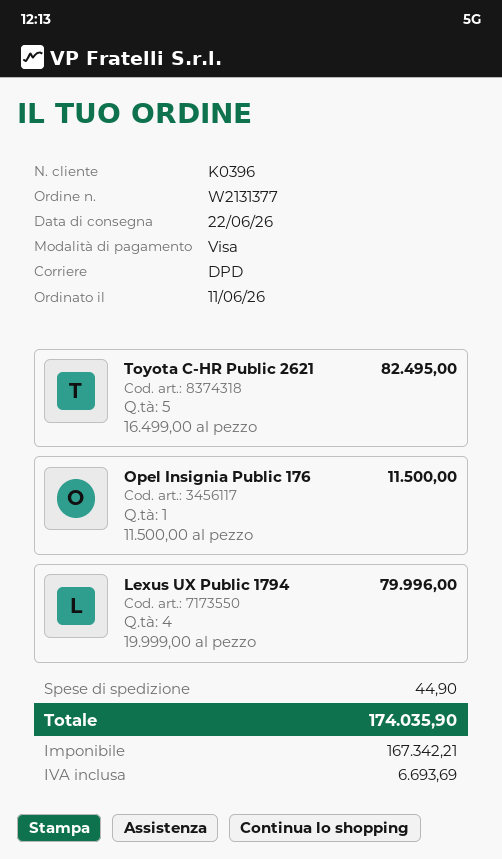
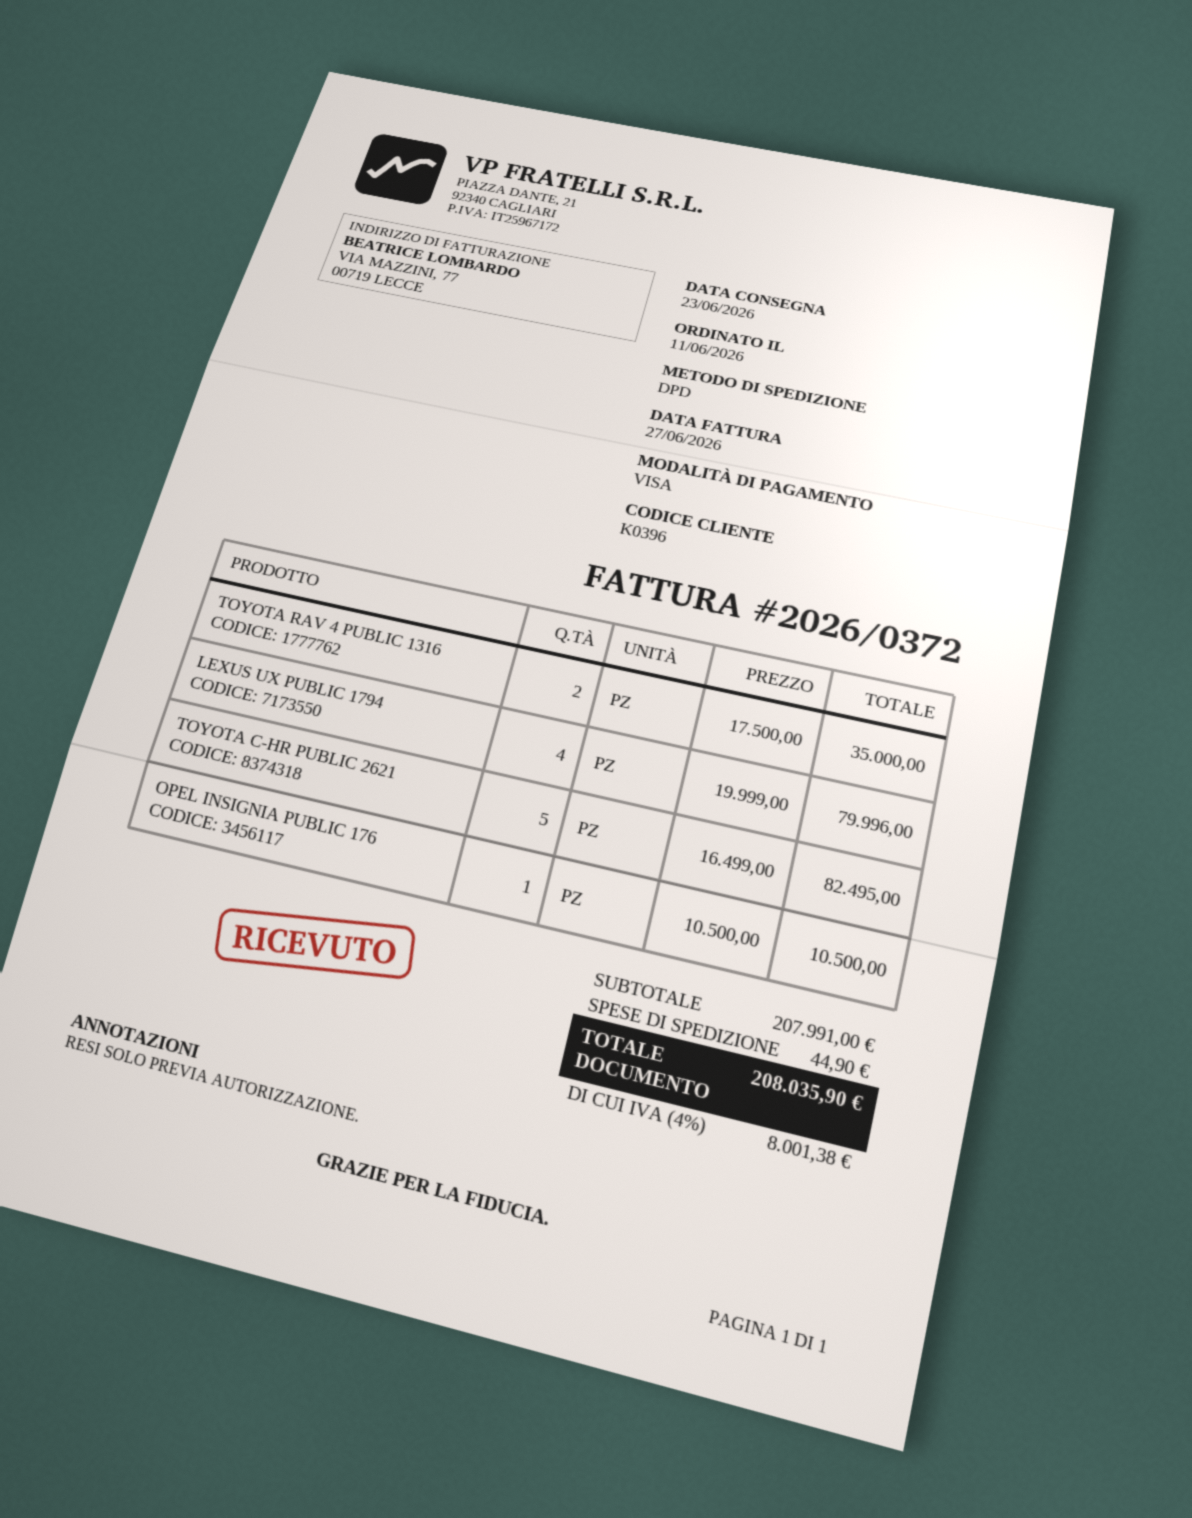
delivery date: 2026-06-22 -> 2026-06-23
Opel Insignia Public 176: 1 x 11500.00 = 11500.00 -> 1 x 10500.00 = 10500.00
TOYOTA RAV 4 PUBLIC 1316: none -> 2 x 17500.00 = 35000.00
tax: 6693.69 -> 8001.38
total: 174035.90 -> 208035.90

